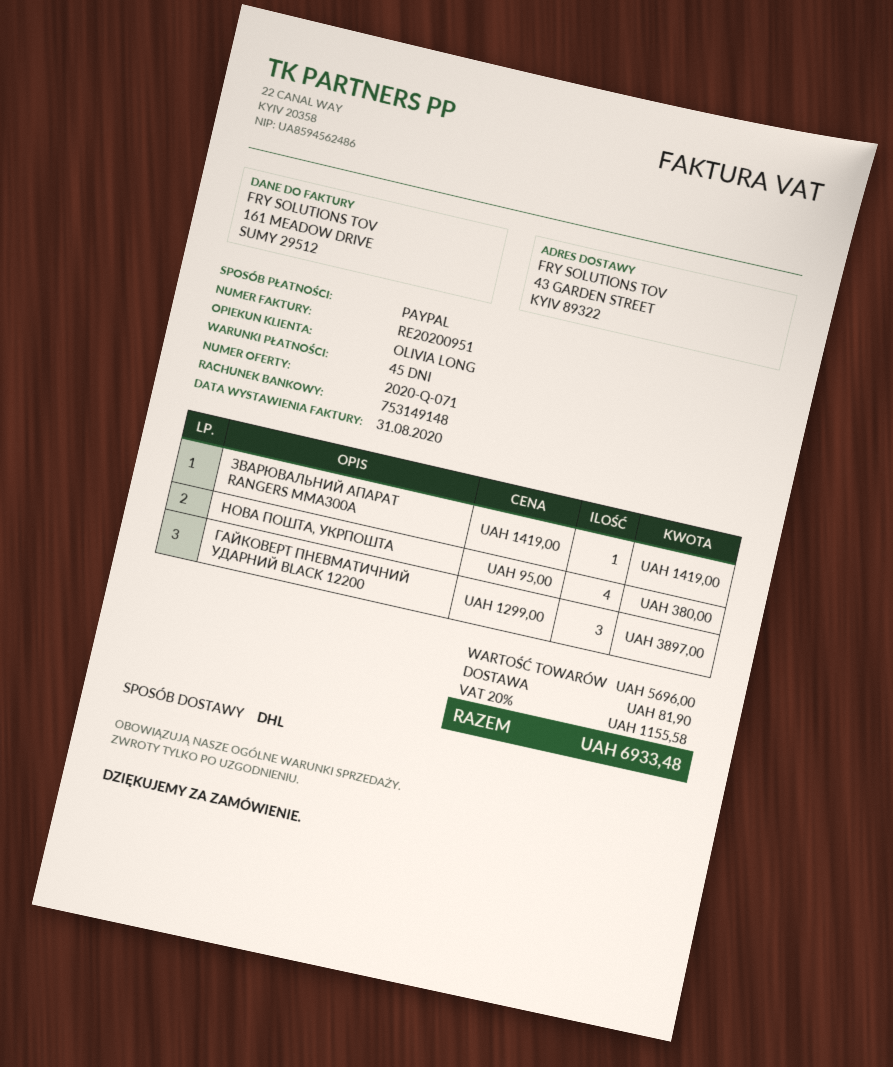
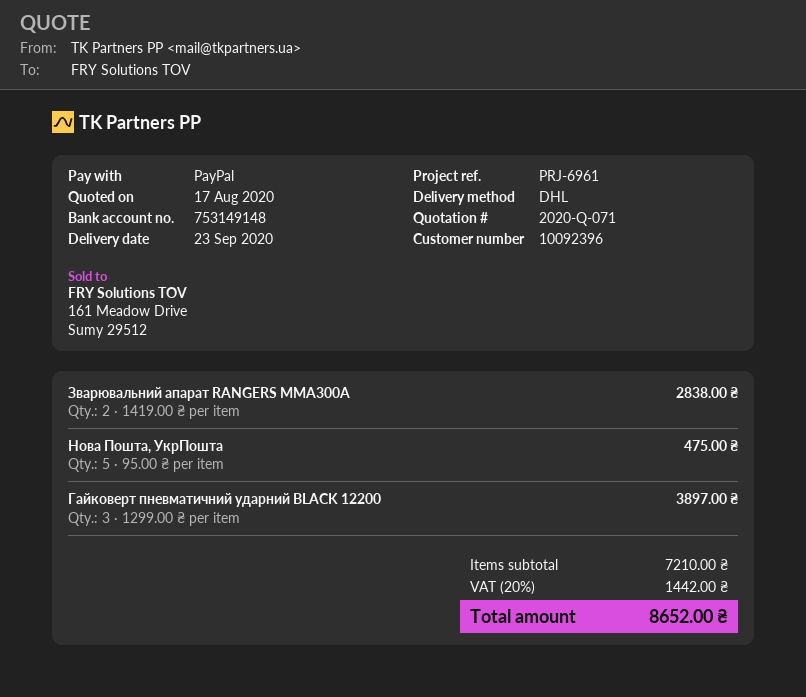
ЗВАРЮВАЛЬНИЙ АПАРАТ RANGERS MMA300A: 1 x 1419.00 = 1419.00 -> 2 x 1419.00 = 2838.00
НОВА ПОШТА, УКРПОШТА: 4 x 95.00 = 380.00 -> 5 x 95.00 = 475.00
subtotal: 5696.00 -> 7210.00
shipping: 81.90 -> none
tax: 20% = 1155.58 -> 20% = 1442.00
total: 6933.48 -> 8652.00

